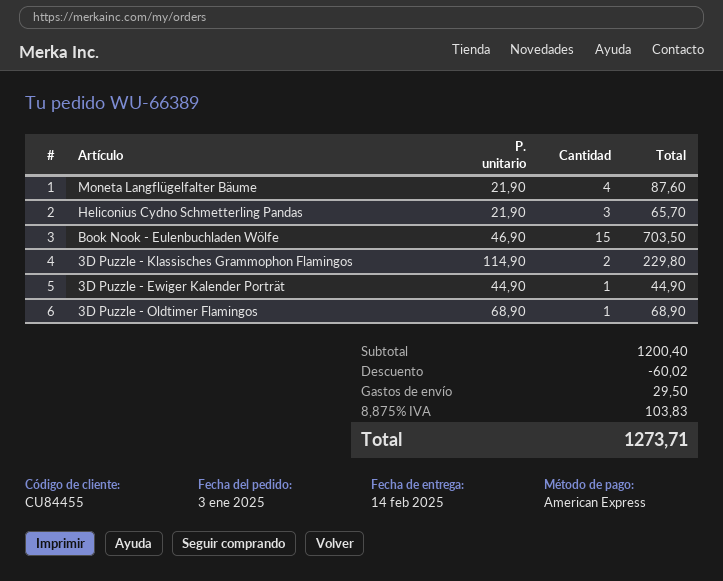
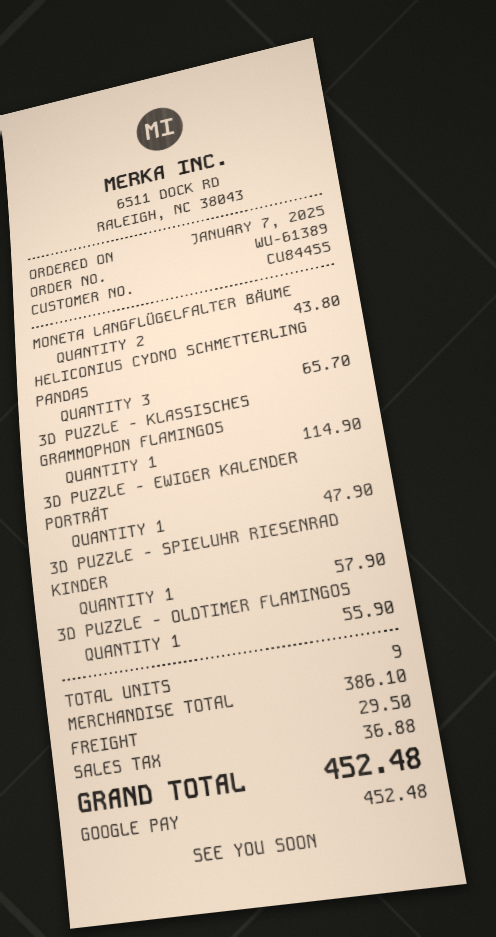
order number: WU-66389 -> WU-61389
order date: 2025-01-03 -> 2025-01-07
payment method: American Express -> Google Pay
Moneta Langflügelfalter Bäume: 4 for 87.60 -> 2 for 43.80
Book Nook - Eulenbuchladen Wölfe: 15 for 703.50 -> none
3D Puzzle - Klassisches Grammophon Flamingos: 2 for 229.80 -> 1 for 114.90
3D Puzzle - Ewiger Kalender Porträt: 1 for 44.90 -> 1 for 47.90
3D Puzzle - Oldtimer Flamingos: 1 for 68.90 -> 1 for 55.90
3D PUZZLE - SPIELUHR RIESENRAD KINDER: none -> 1 for 57.90
subtotal: 1200.40 -> 386.10
discount: 60.02 -> none
tax: 103.83 -> 36.88
total: 1273.71 -> 452.48

